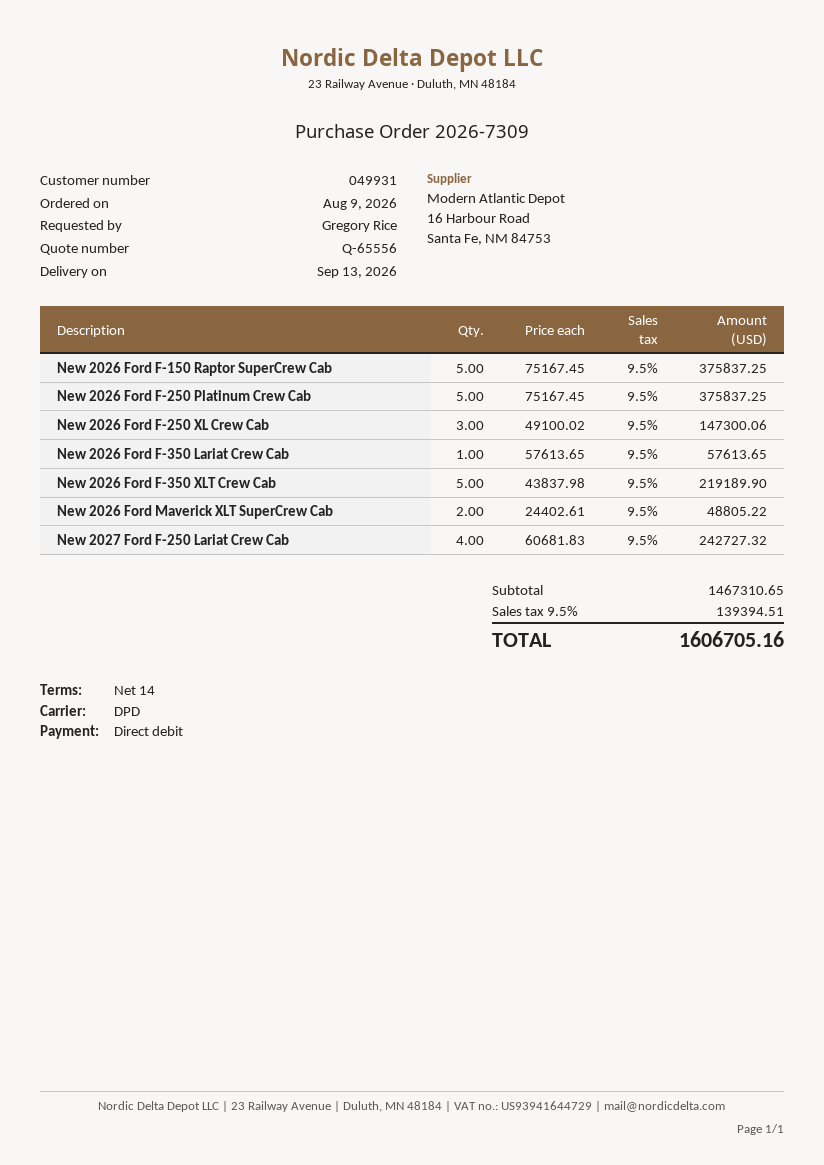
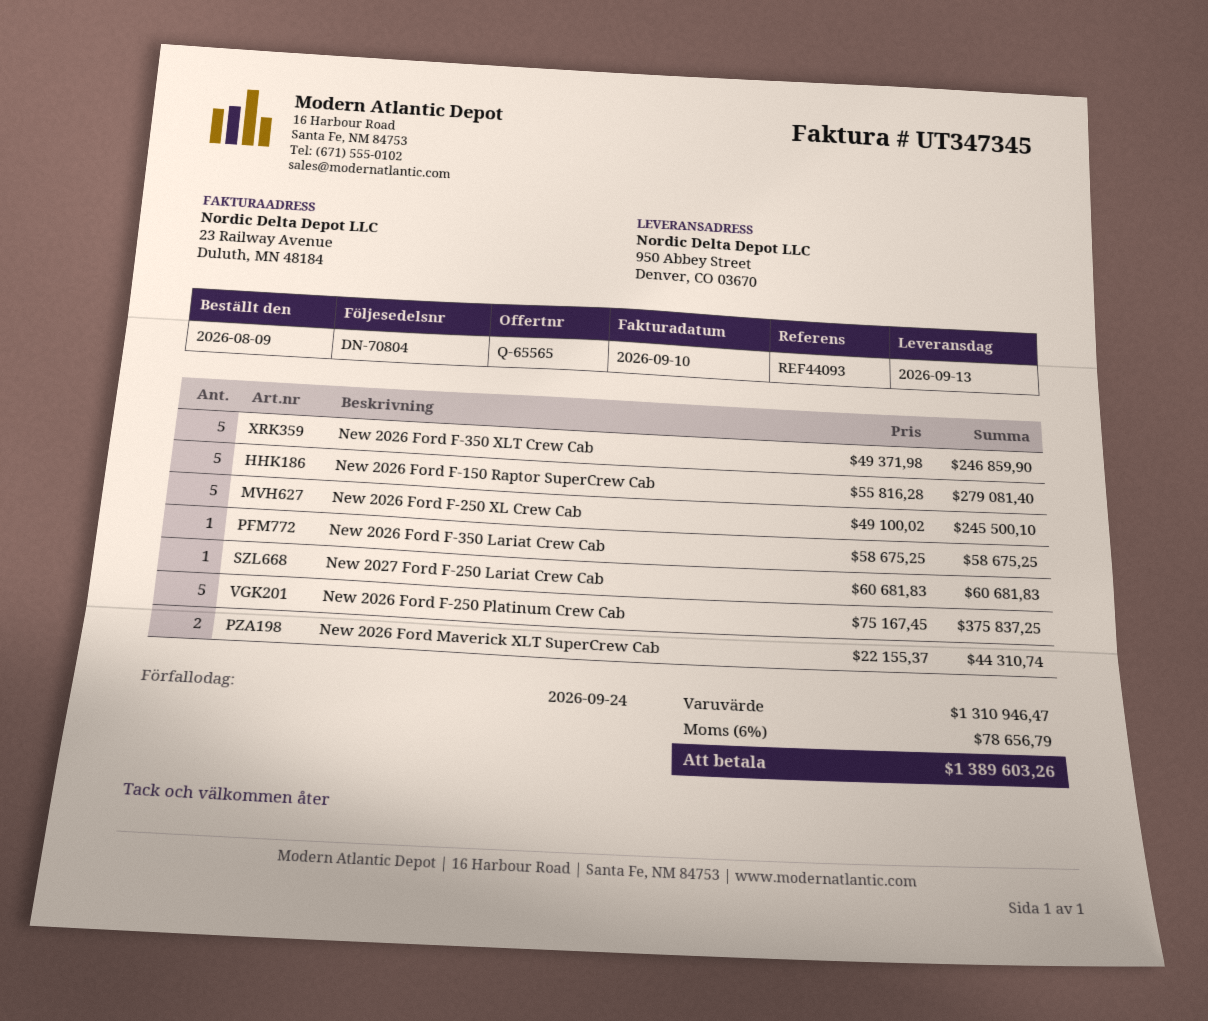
quote number: Q-65556 -> Q-65565
New 2026 Ford F-150 Raptor SuperCrew Cab: 5 x 75167.45 = 375837.25 -> 5 x 55816.28 = 279081.40
New 2026 Ford F-250 XL Crew Cab: 3 x 49100.02 = 147300.06 -> 5 x 49100.02 = 245500.10
New 2026 Ford F-350 Lariat Crew Cab: 1 x 57613.65 = 57613.65 -> 1 x 58675.25 = 58675.25
New 2026 Ford F-350 XLT Crew Cab: 5 x 43837.98 = 219189.90 -> 5 x 49371.98 = 246859.90
New 2026 Ford Maverick XLT SuperCrew Cab: 2 x 24402.61 = 48805.22 -> 2 x 22155.37 = 44310.74
New 2027 Ford F-250 Lariat Crew Cab: 4 x 60681.83 = 242727.32 -> 1 x 60681.83 = 60681.83
subtotal: 1467310.65 -> 1310946.47
tax: 9.5% = 139394.51 -> 6% = 78656.79
total: 1606705.16 -> 1389603.26

